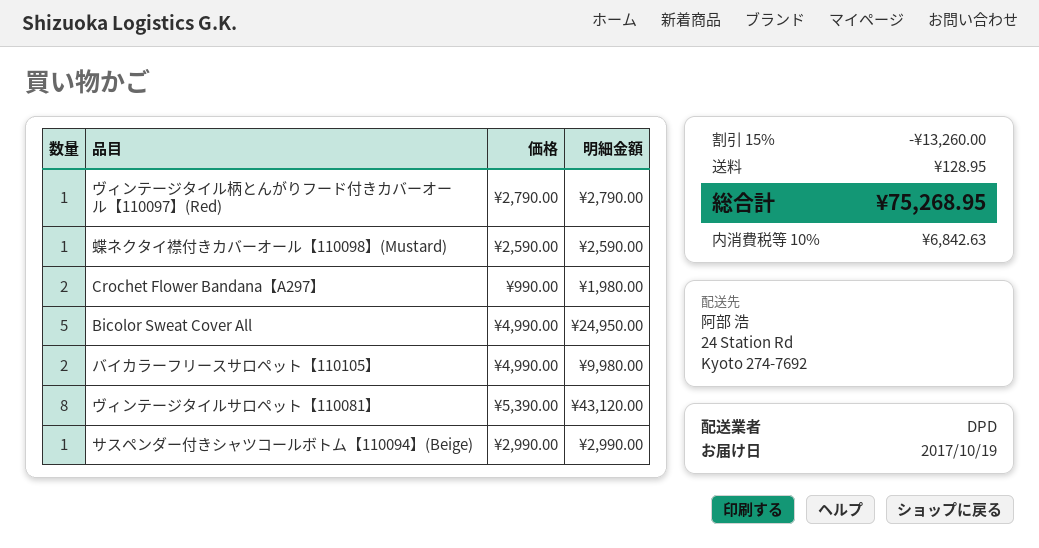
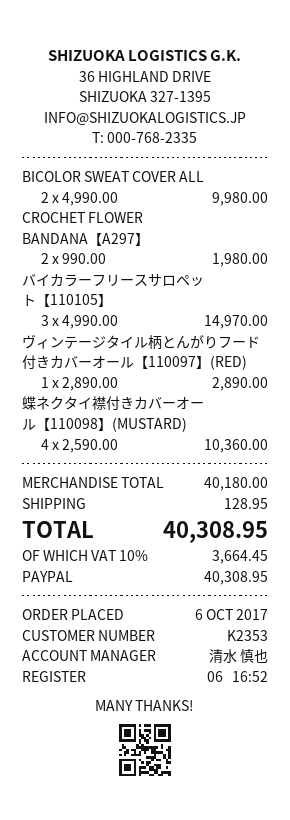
ヴィンテージタイル柄とんがりフード付きカバーオール【110097】(Red): 1 x 2790.00 = 2790.00 -> 1 x 2890.00 = 2890.00
蝶ネクタイ襟付きカバーオール【110098】(Mustard): 1 x 2590.00 = 2590.00 -> 4 x 2590.00 = 10360.00
Bicolor Sweat Cover All: 5 x 4990.00 = 24950.00 -> 2 x 4990.00 = 9980.00
バイカラーフリースサロペット【110105】: 2 x 4990.00 = 9980.00 -> 3 x 4990.00 = 14970.00
ヴィンテージタイルサロペット【110081】: 8 x 5390.00 = 43120.00 -> none
サスペンダー付きシャツコールボトム【110094】(Beige): 1 x 2990.00 = 2990.00 -> none
discount: 15% = 13260.00 -> none
tax: 10% = 6842.63 -> 10% = 3664.45
total: 75268.95 -> 40308.95

